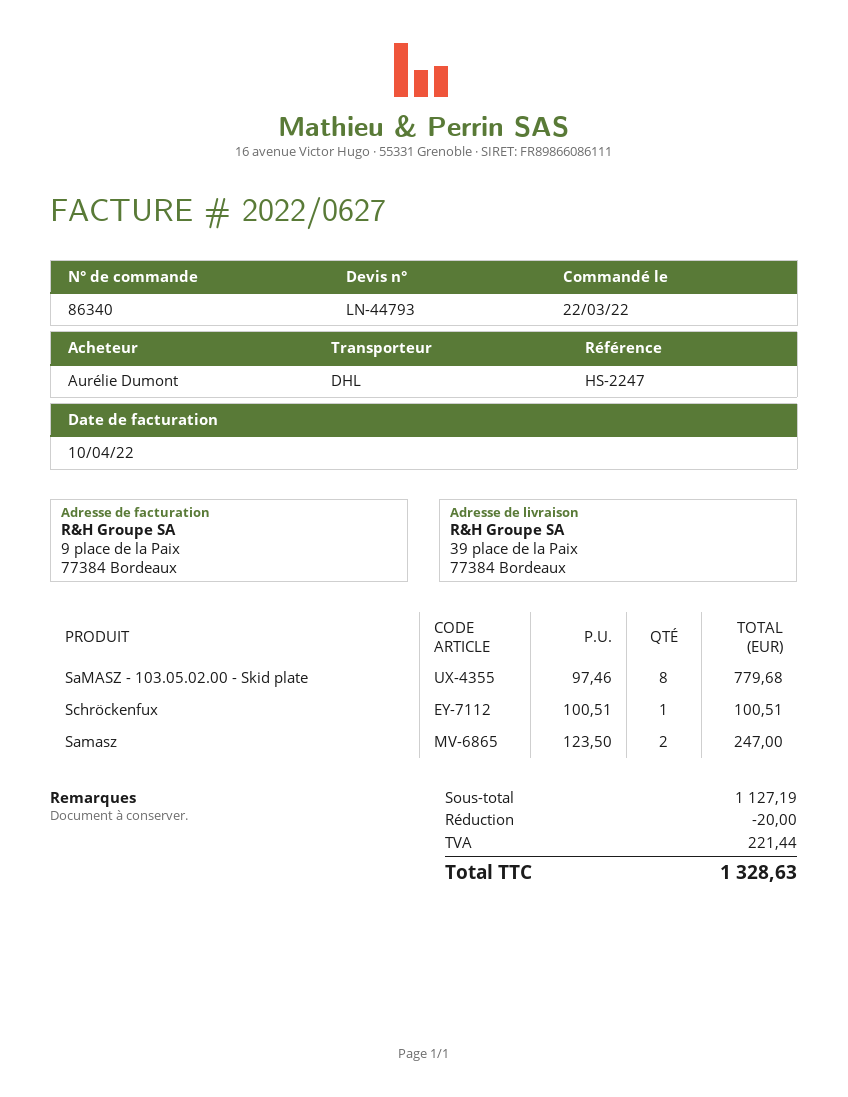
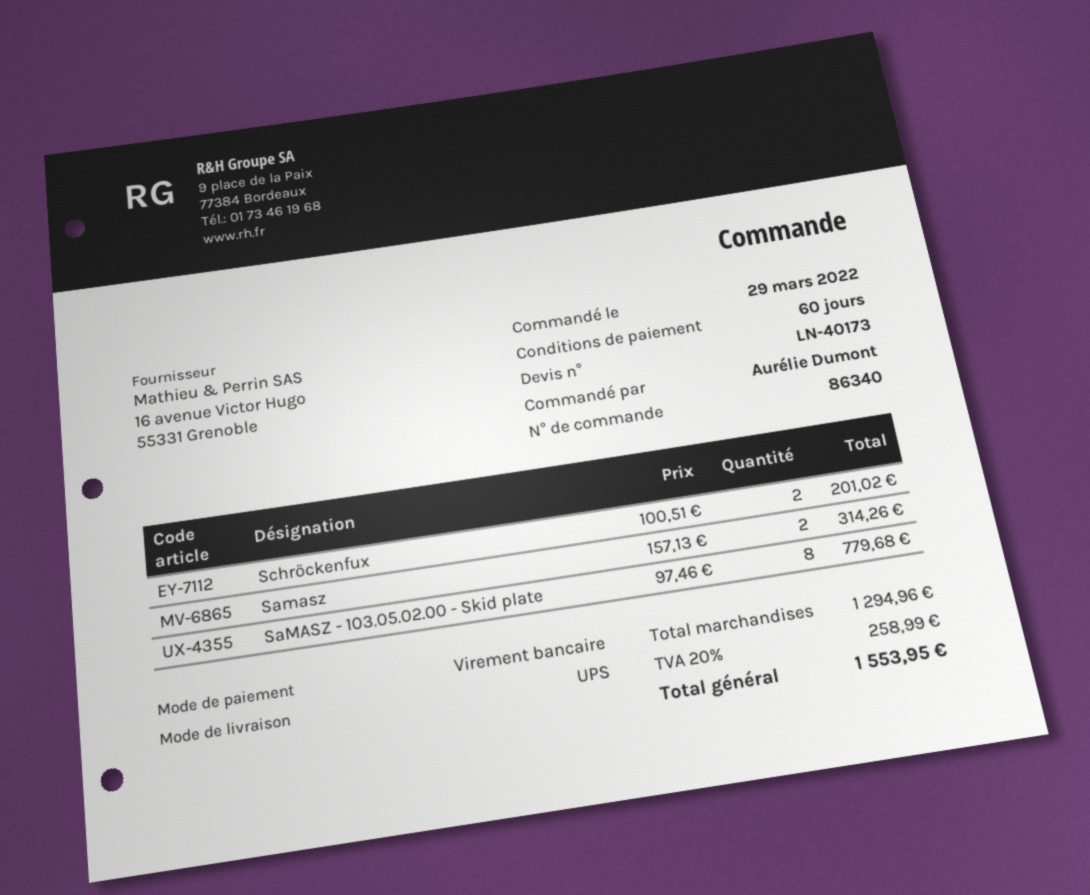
quote number: LN-44793 -> LN-40173
order date: 2022-03-22 -> 2022-03-29
shipping method: DHL -> UPS
Schröckenfux: 1 x 100.51 = 100.51 -> 2 x 100.51 = 201.02
Samasz: 2 x 123.50 = 247.00 -> 2 x 157.13 = 314.26
subtotal: 1127.19 -> 1294.96
discount: 20.00 -> none
tax: 221.44 -> 258.99
total: 1328.63 -> 1553.95

